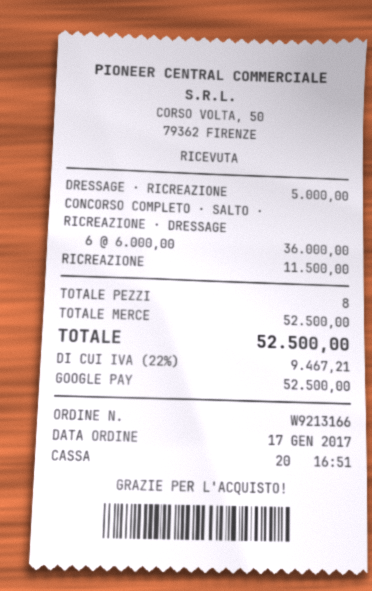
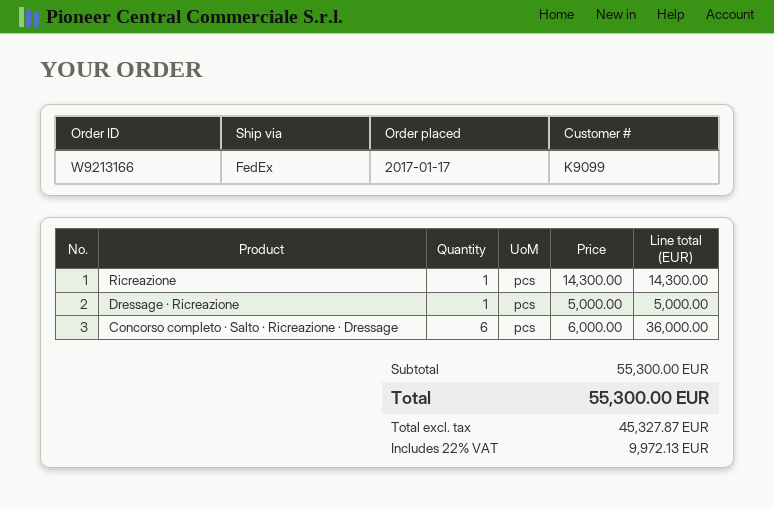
RICREAZIONE: 1 x 11500.00 = 11500.00 -> 1 x 14300.00 = 14300.00
subtotal: 52500.00 -> 55300.00
tax: 22% = 9467.21 -> 22% = 9972.13
total: 52500.00 -> 55300.00

